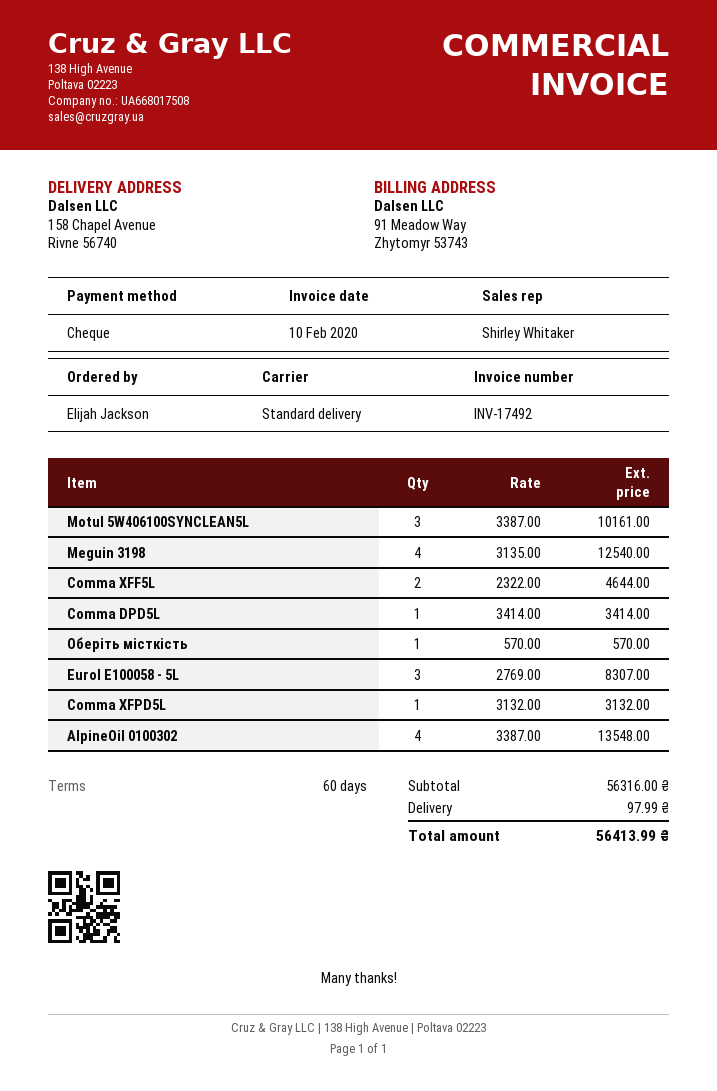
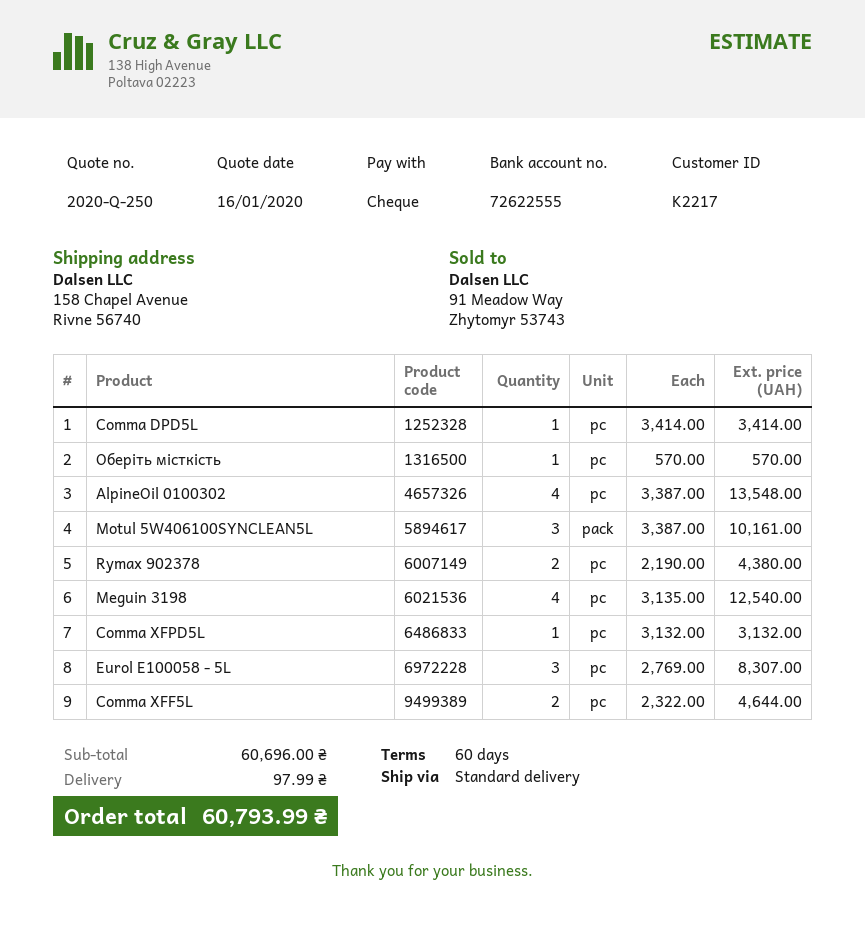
Rymax 902378: none -> 2 x 2190.00 = 4380.00
subtotal: 56316.00 -> 60696.00
total: 56413.99 -> 60793.99

